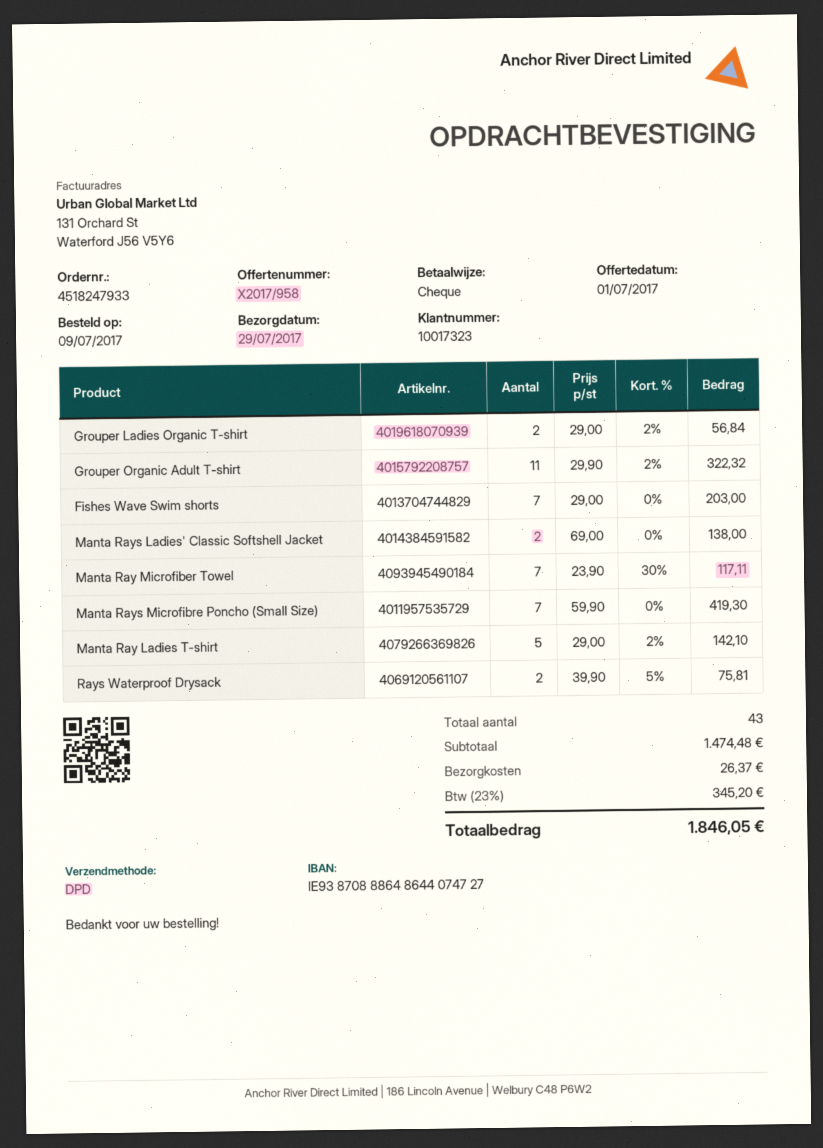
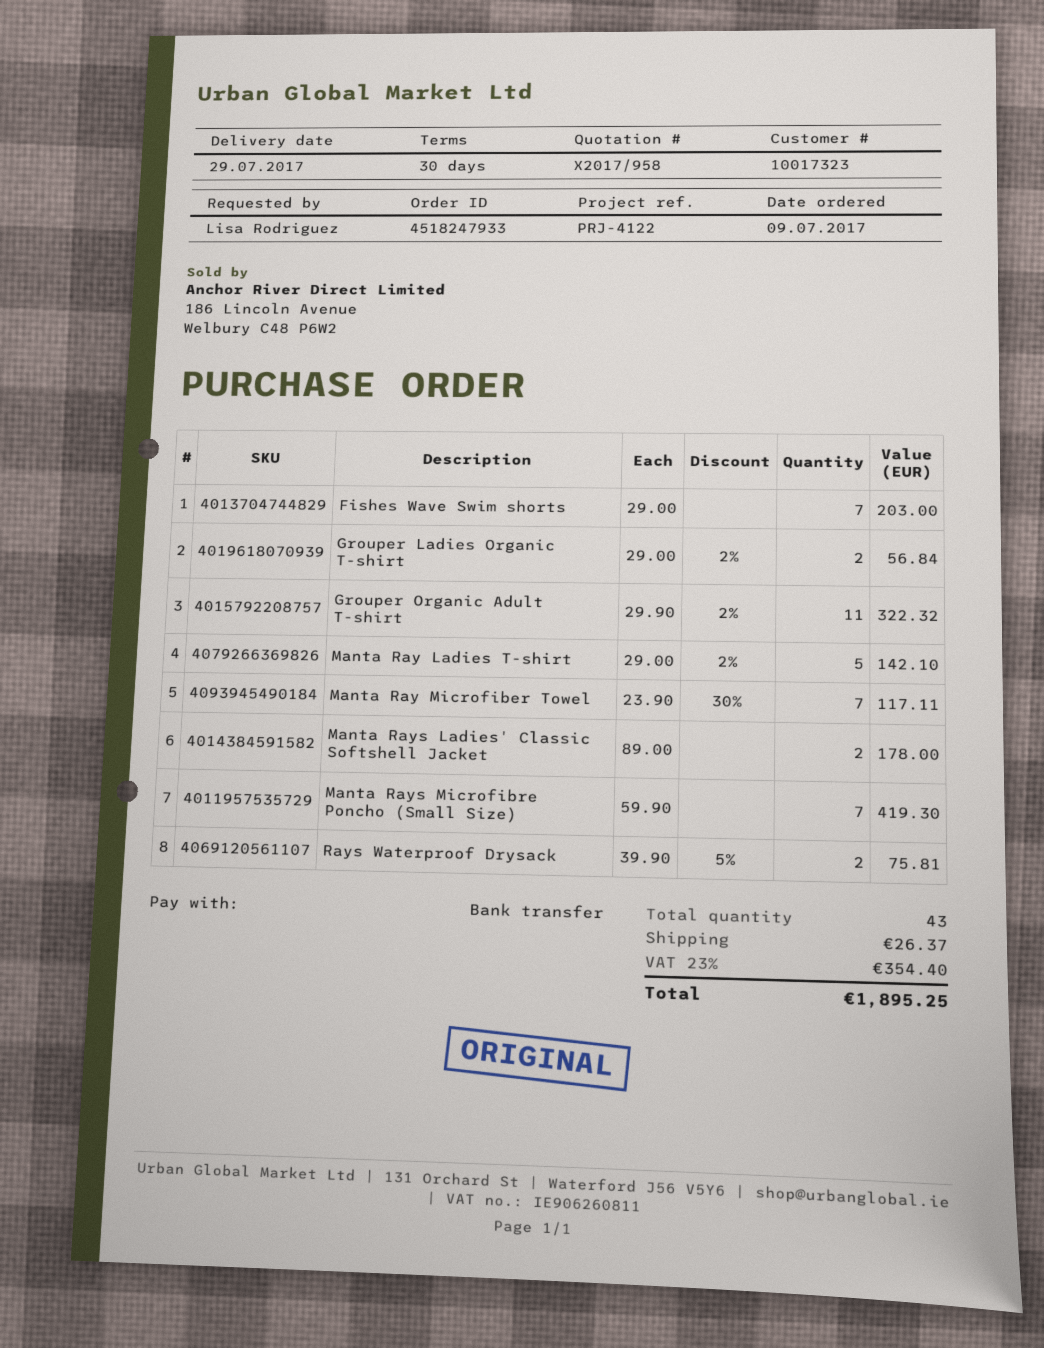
payment method: cheque -> bank transfer
Manta Rays Ladies' Classic Softshell Jacket: 2 x 69.00 = 138.00 -> 2 x 89.00 = 178.00
tax: 23% = 345.20 -> 23% = 354.40
total: 1846.05 -> 1895.25

